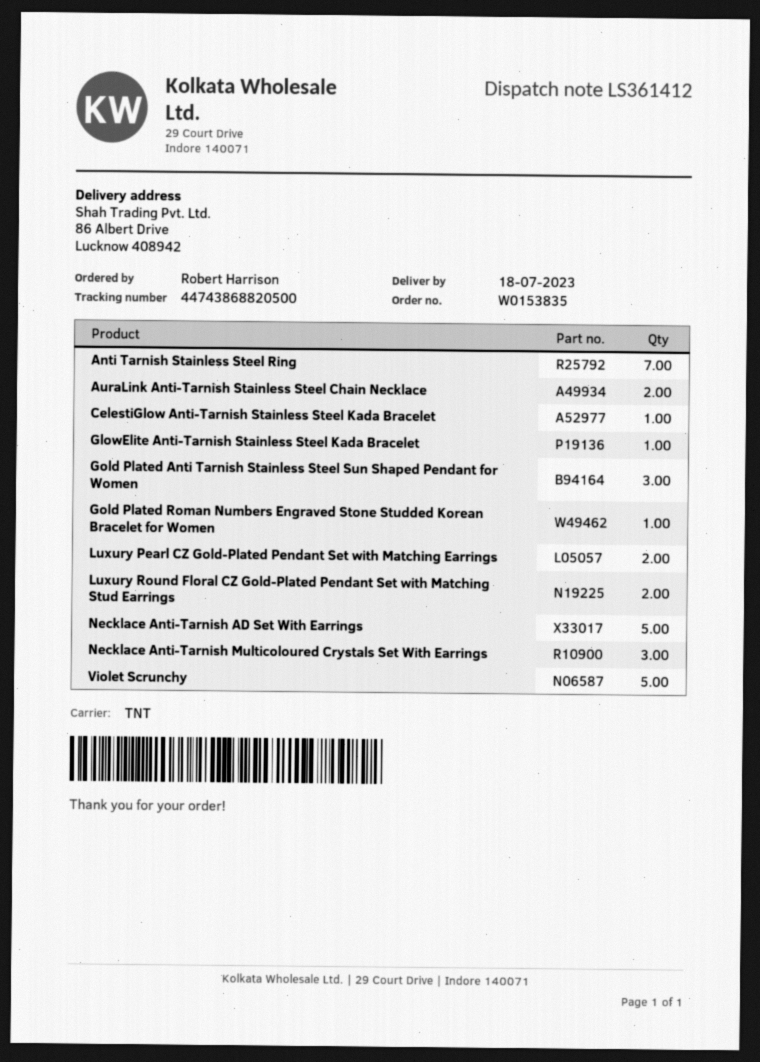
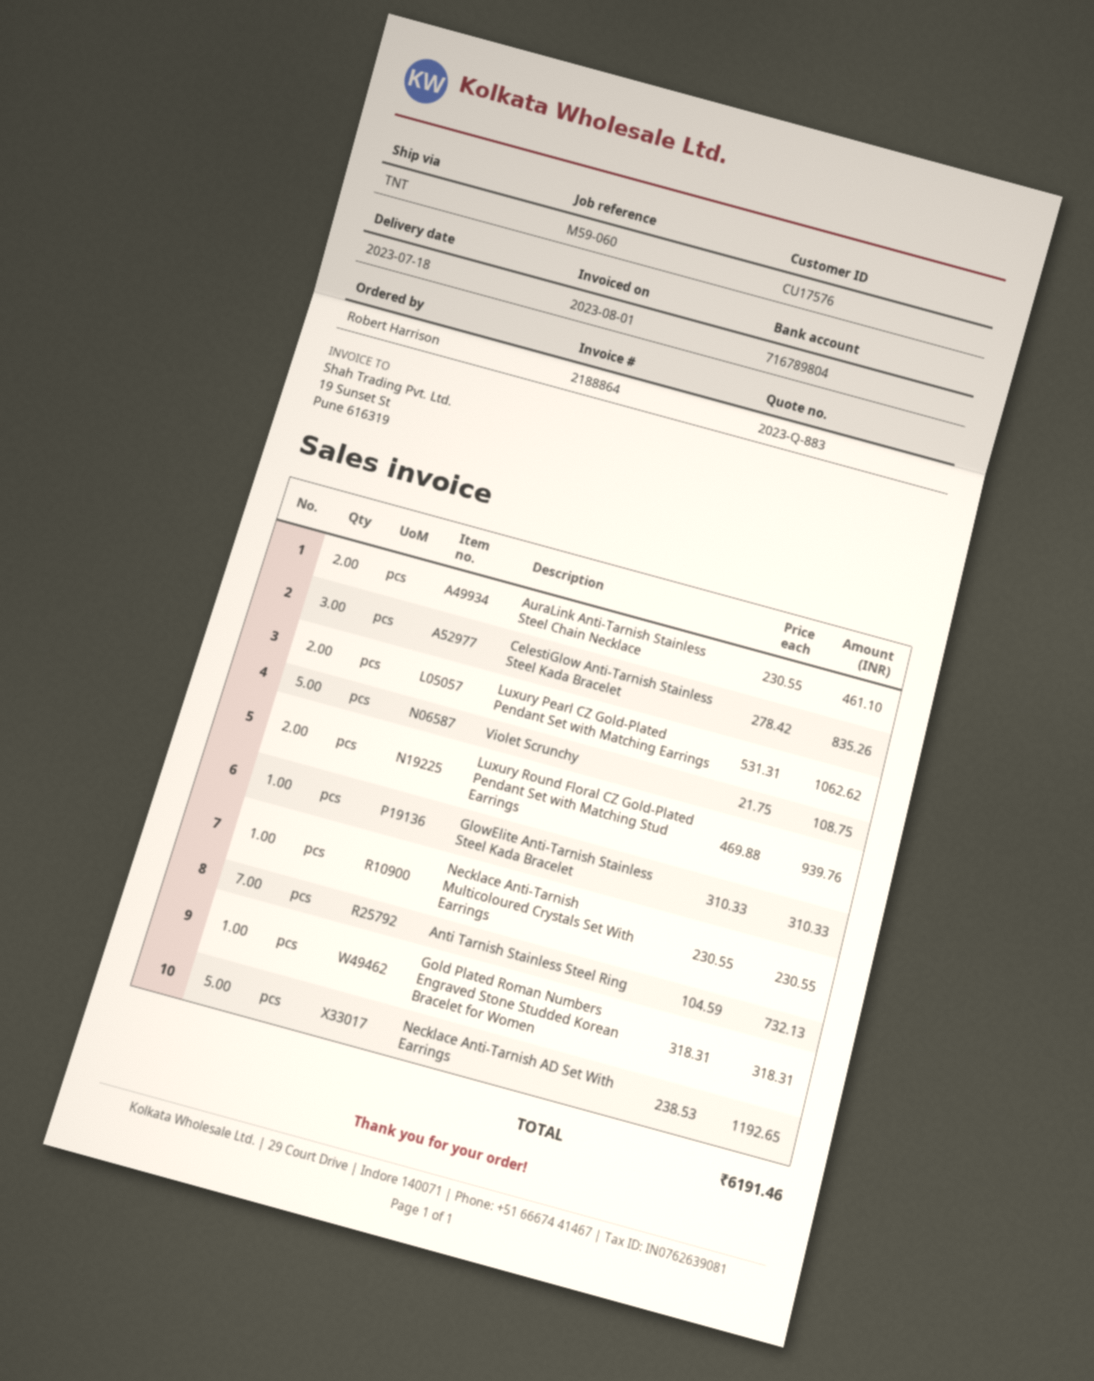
CelestiGlow Anti-Tarnish Stainless Steel Kada Bracelet: 1 -> 3
Gold Plated Anti Tarnish Stainless Steel Sun Shaped Pendant for Women: 3 -> none
Necklace Anti-Tarnish Multicoloured Crystals Set With Earrings: 3 -> 1

